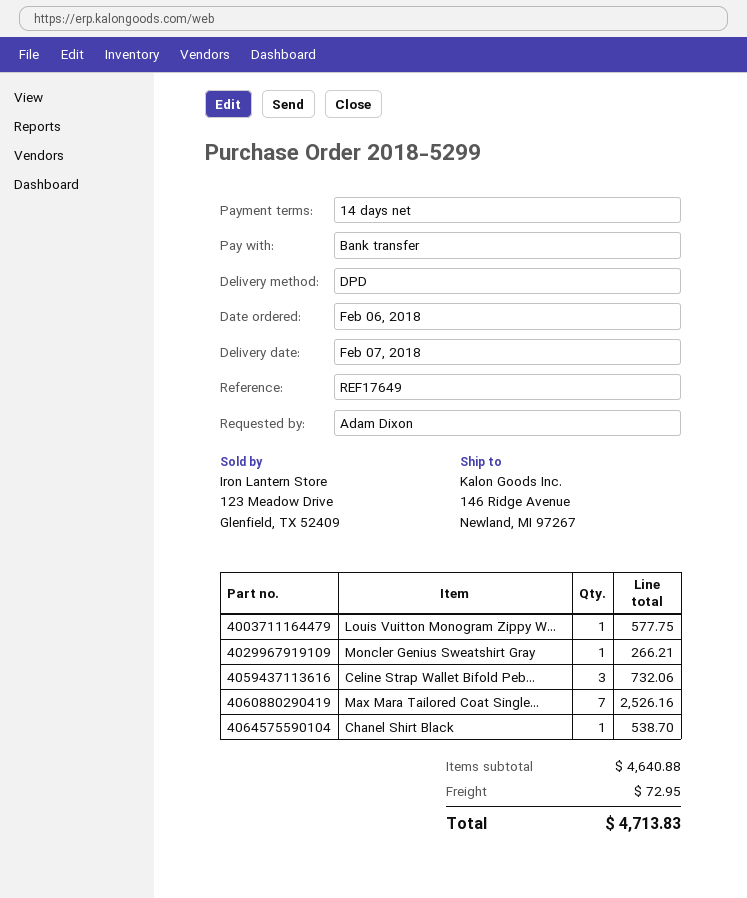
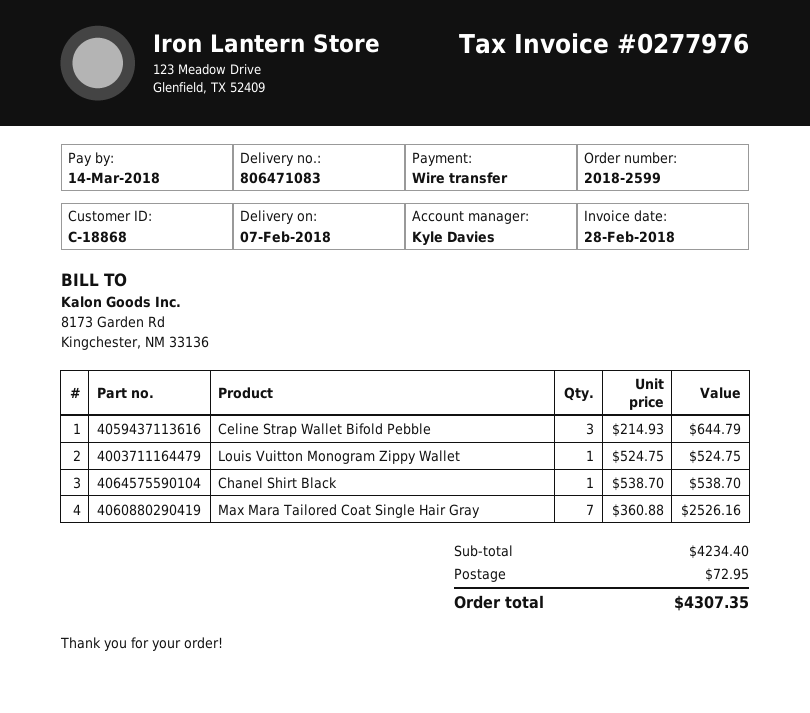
order number: 2018-5299 -> 2018-2599
Louis Vuitton Monogram Zippy W...: 1 for 577.75 -> 1 for 524.75
Moncler Genius Sweatshirt Gray: 1 for 266.21 -> none
Celine Strap Wallet Bifold Peb...: 3 for 732.06 -> 3 for 644.79
subtotal: 4640.88 -> 4234.40
total: 4713.83 -> 4307.35

